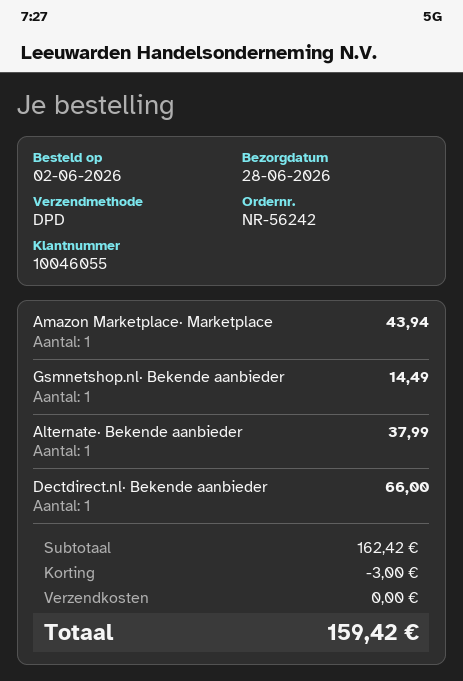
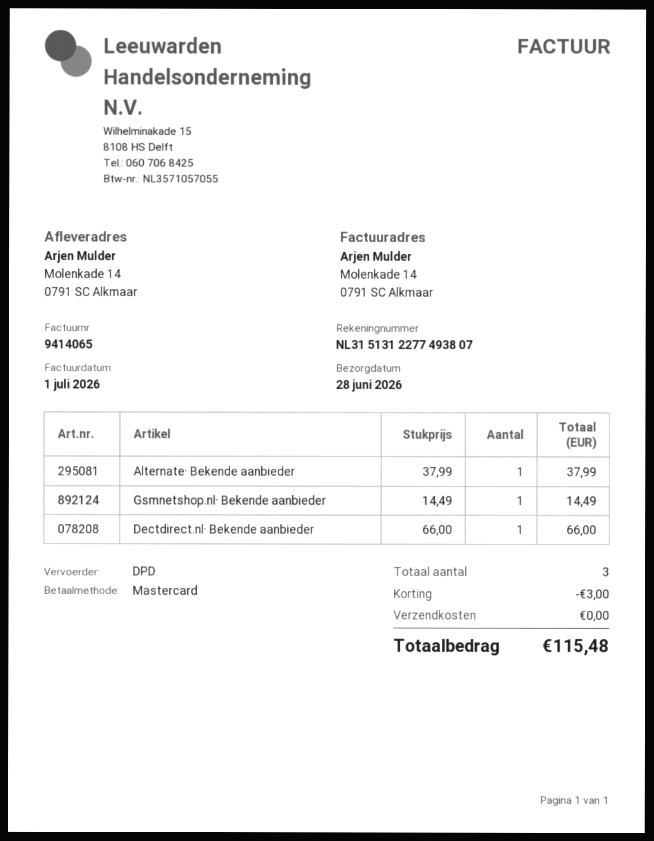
Amazon Marketplace· Marketplace: 1 for 43.94 -> none
total: 159.42 -> 115.48

